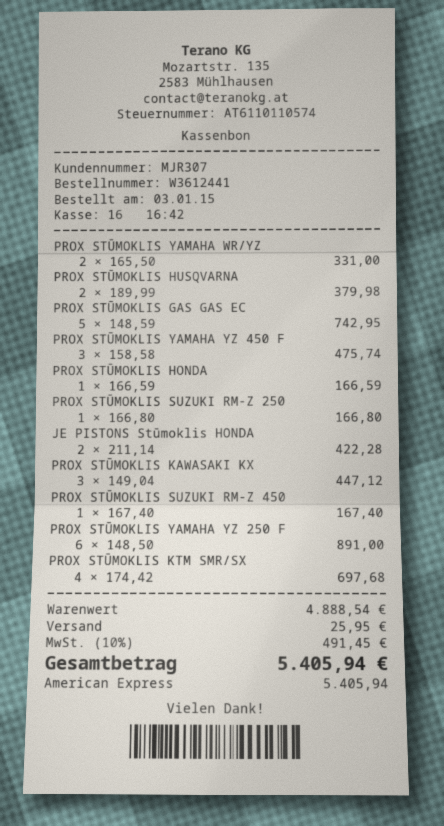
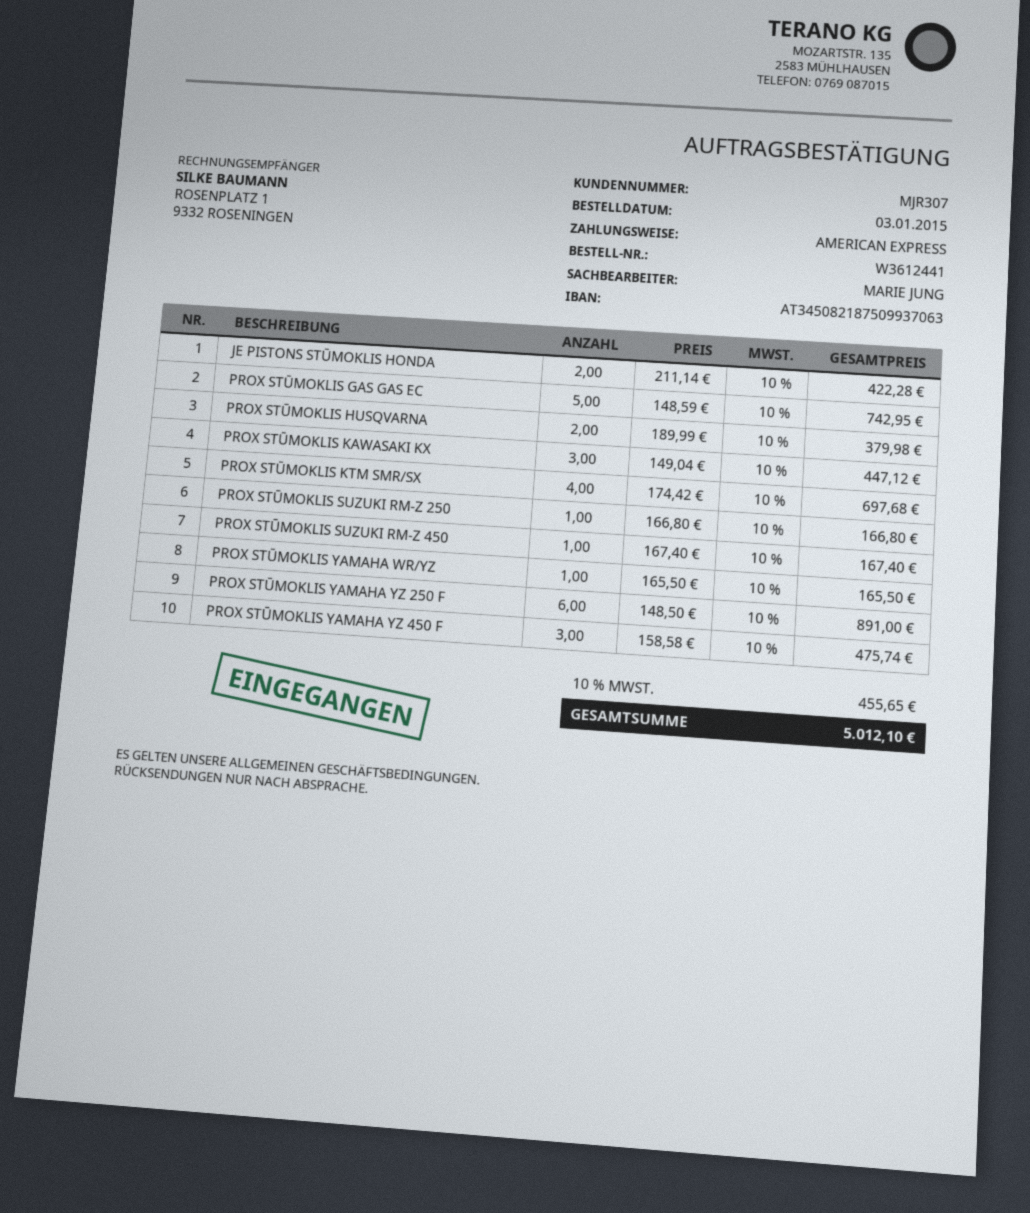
PROX STŪMOKLIS YAMAHA WR/YZ: 2 x 165.50 = 331.00 -> 1 x 165.50 = 165.50
PROX STŪMOKLIS HONDA: 1 x 166.59 = 166.59 -> none
shipping: 25.95 -> none
tax: 10% = 491.45 -> 10% = 455.65
total: 5405.94 -> 5012.10

